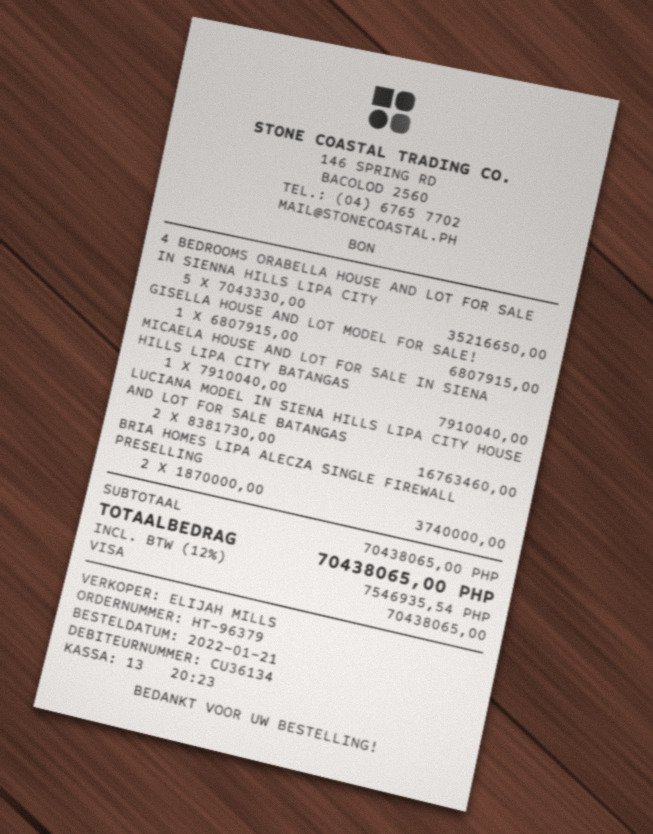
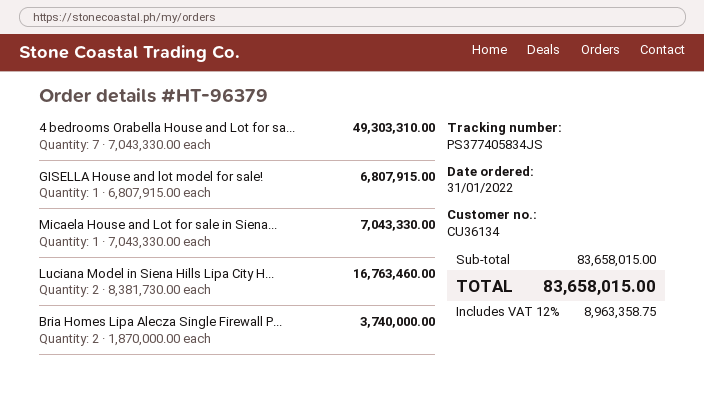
order date: 2022-01-21 -> 2022-01-31
4 BEDROOMS ORABELLA HOUSE AND LOT FOR SALE IN SIENNA HILLS LIPA CITY: 5 x 7043330.00 = 35216650.00 -> 7 x 7043330.00 = 49303310.00
MICAELA HOUSE AND LOT FOR SALE IN SIENA HILLS LIPA CITY BATANGAS: 1 x 7910040.00 = 7910040.00 -> 1 x 7043330.00 = 7043330.00
subtotal: 70438065.00 -> 83658015.00
tax: 12% = 7546935.54 -> 12% = 8963358.75
total: 70438065.00 -> 83658015.00

